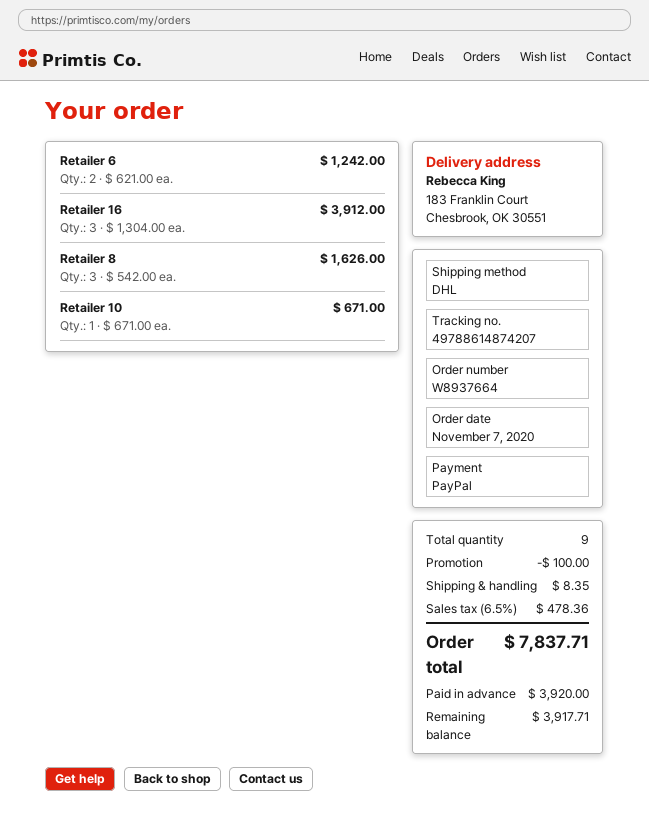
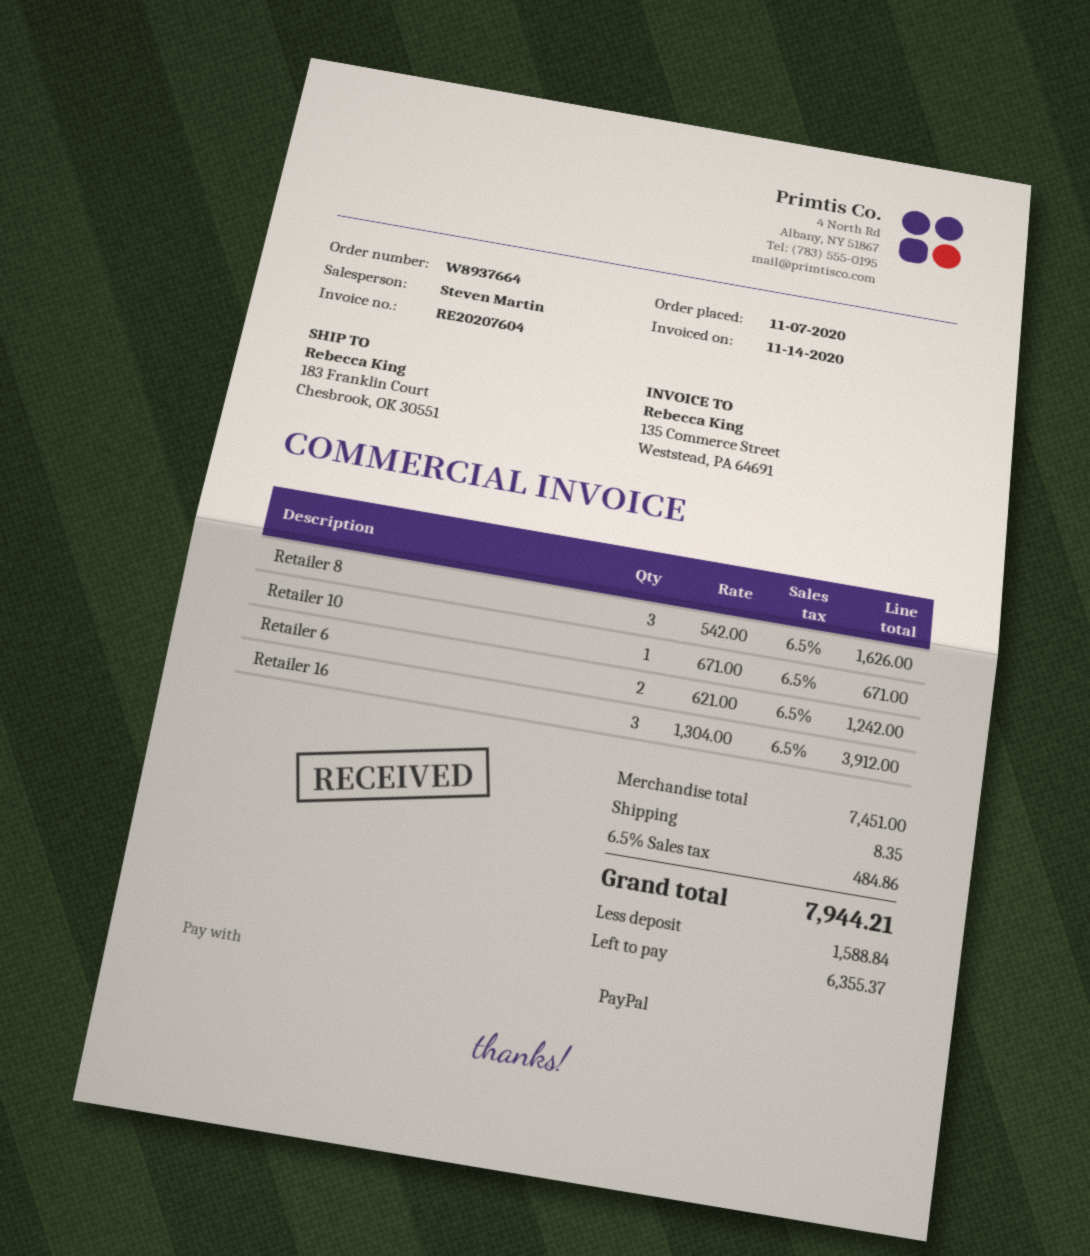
discount: 100.00 -> none
tax: 6.5% = 478.36 -> 6.5% = 484.86
total: 7837.71 -> 7944.21
deposit: 3920.00 -> 1588.84
balance: 3917.71 -> 6355.37

